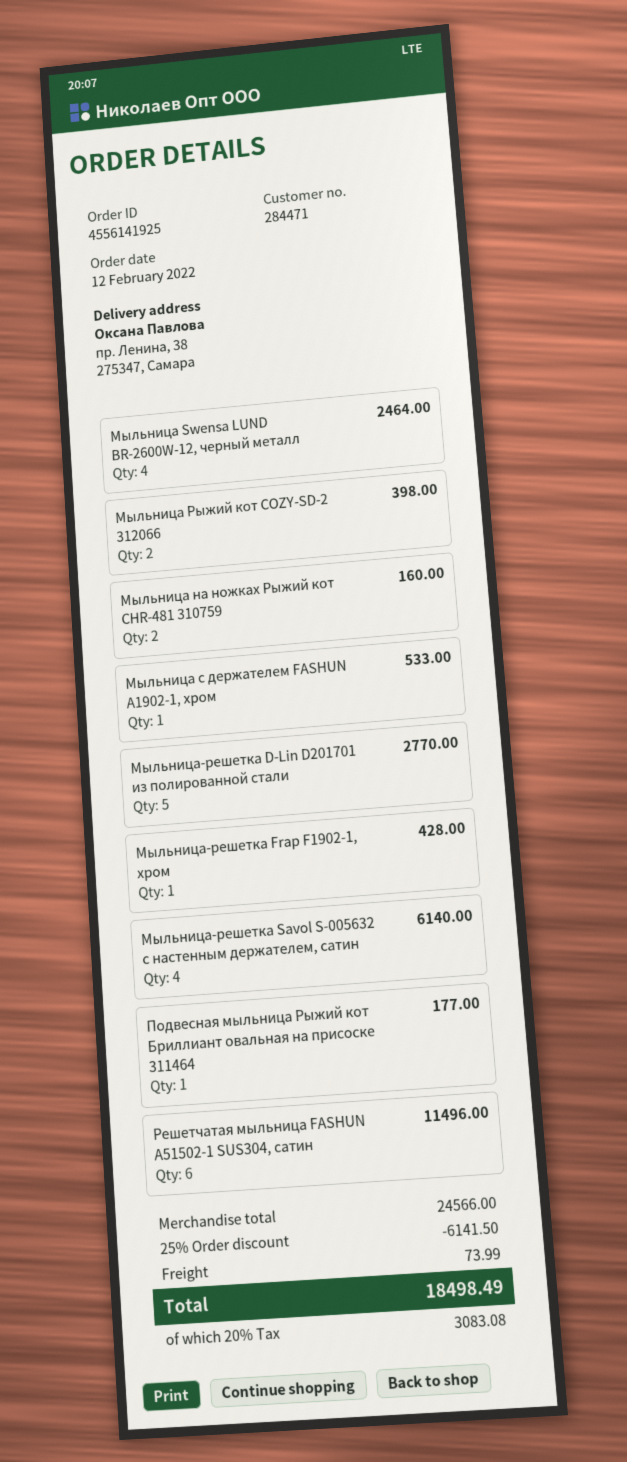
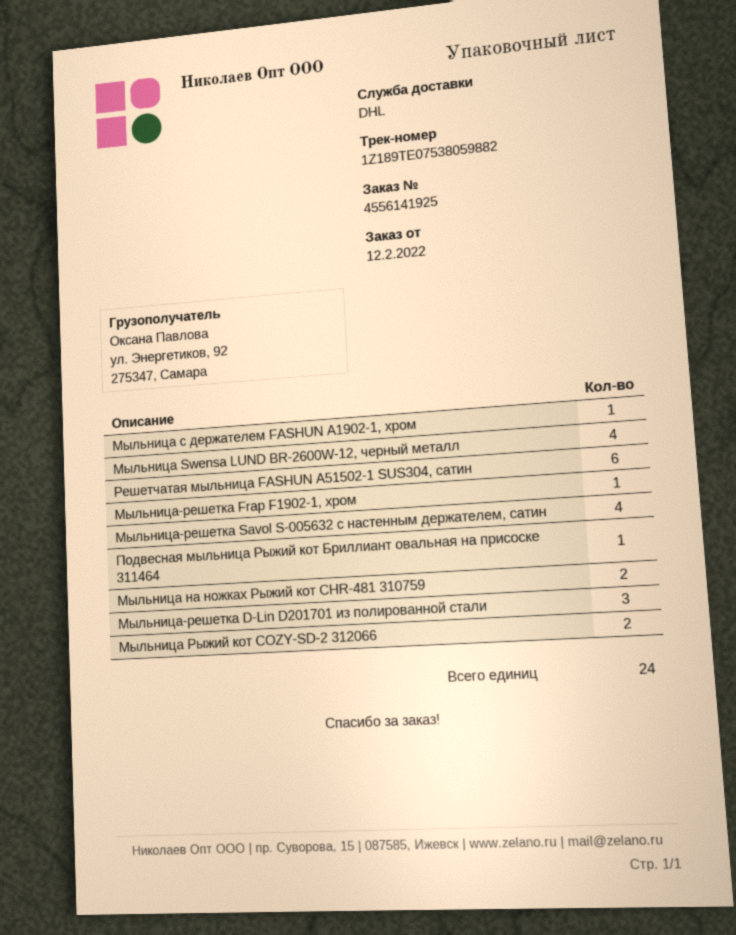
ship to: пр. Ленина, 38, 275347, Самара -> ул. Энергетиков, 92, 275347, Самара
Мыльница-решетка D-Lin D201701 из полированной стали: 5 -> 3

